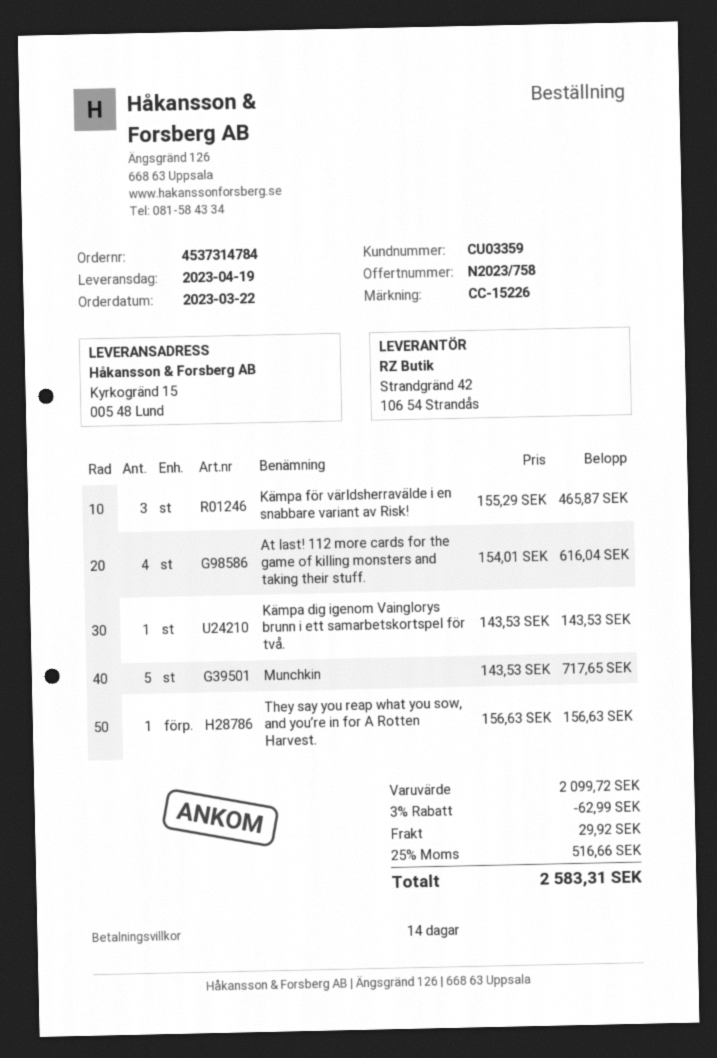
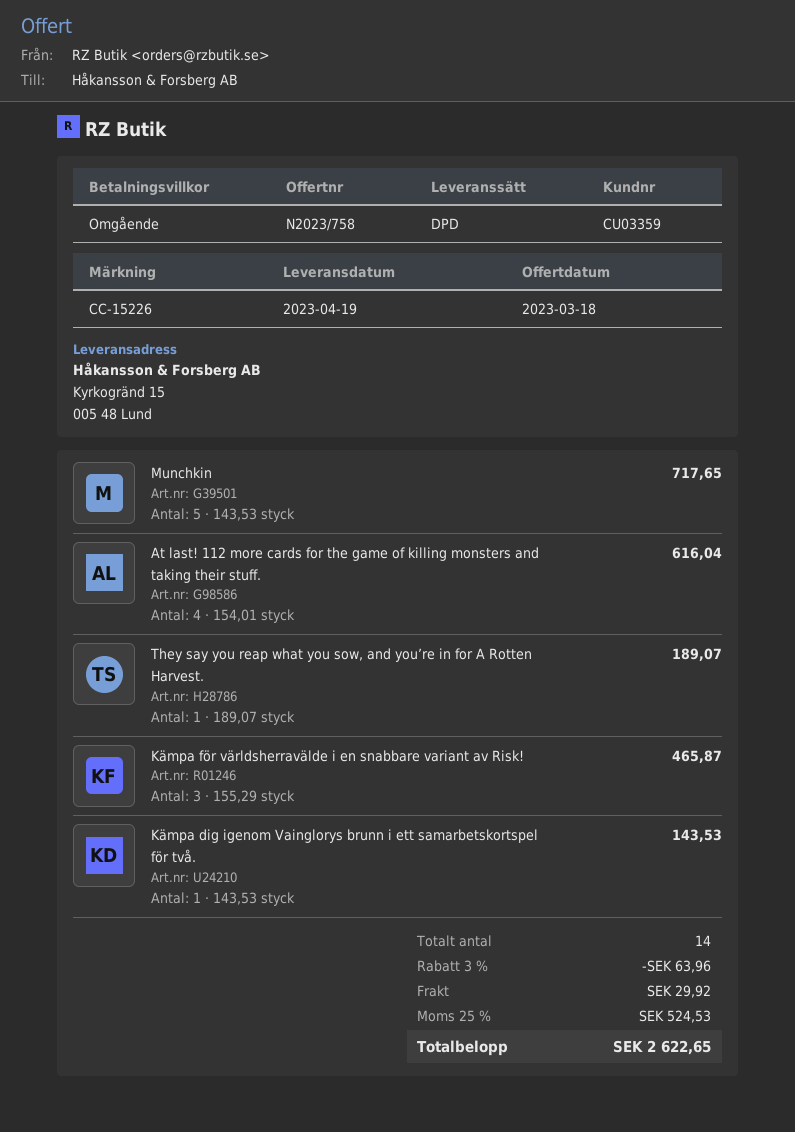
payment terms: 14 days -> on receipt
They say you reap what you sow, and you’re in for A Rotten Harvest.: 1 x 156.63 = 156.63 -> 1 x 189.07 = 189.07
discount: 3% = 62.99 -> 3% = 63.96
tax: 25% = 516.66 -> 25% = 524.53
total: 2583.31 -> 2622.65

